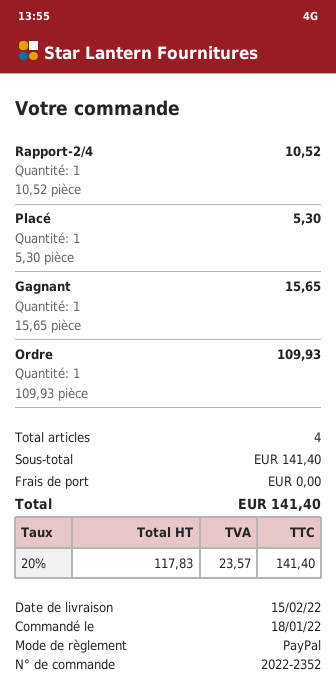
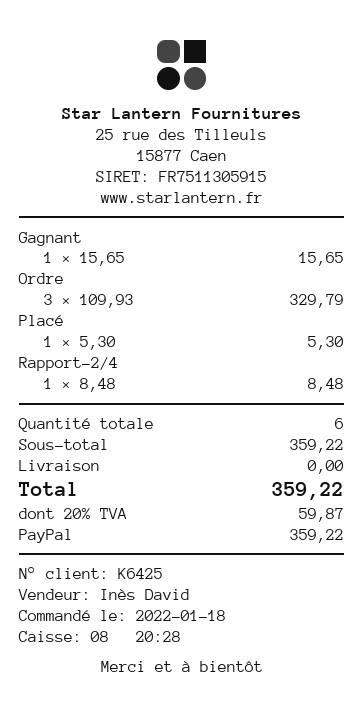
Rapport-2/4: 1 x 10.52 = 10.52 -> 1 x 8.48 = 8.48
Ordre: 1 x 109.93 = 109.93 -> 3 x 109.93 = 329.79
total quantity: 4 -> 6
subtotal: 141.40 -> 359.22
tax: 20% = 23.57 -> 20% = 59.87
total: 141.40 -> 359.22

